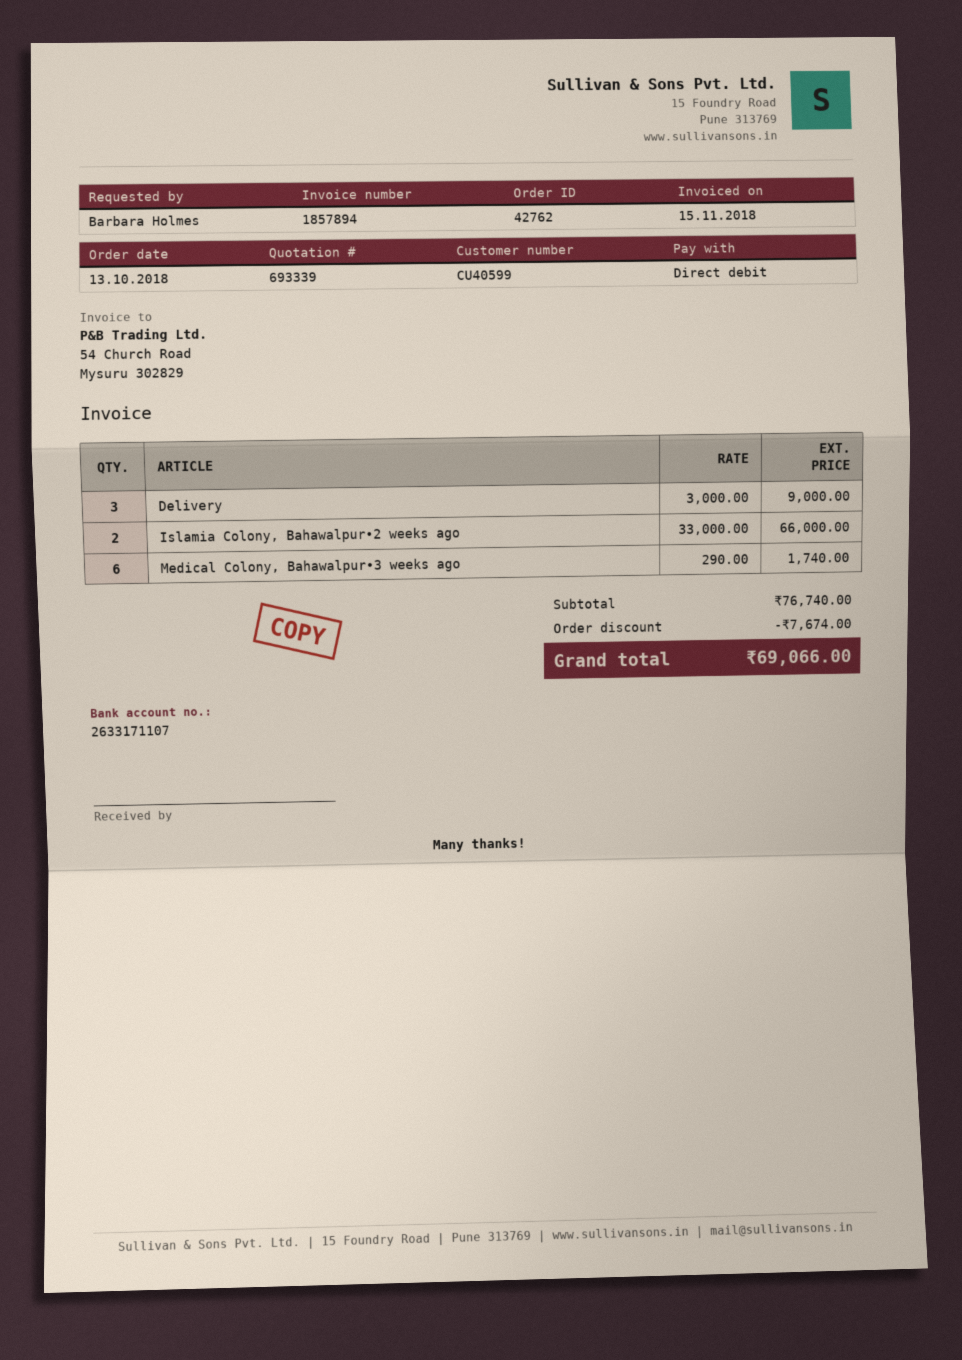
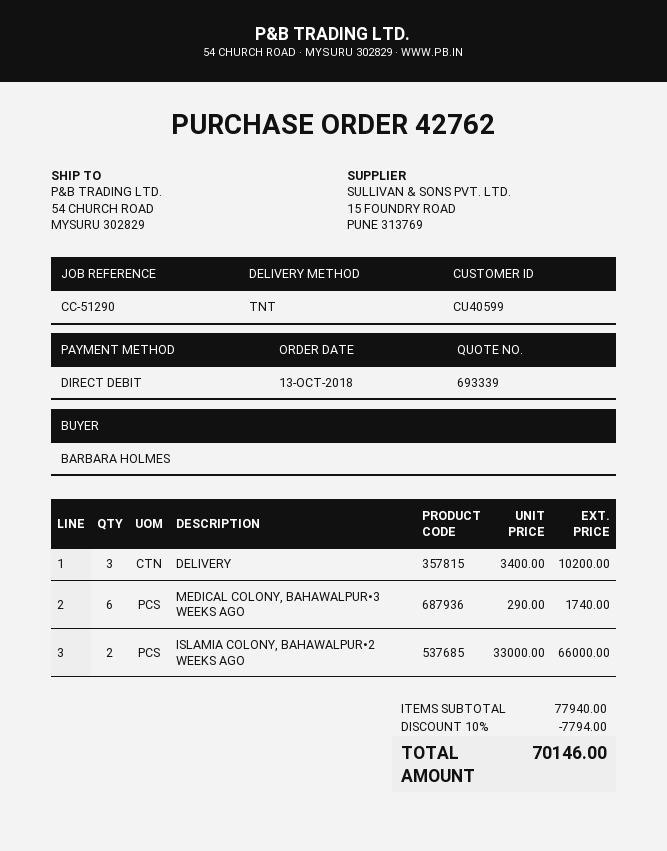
Delivery: 3 x 3000.00 = 9000.00 -> 3 x 3400.00 = 10200.00
subtotal: 76740.00 -> 77940.00
discount: 7674.00 -> 7794.00
total: 69066.00 -> 70146.00

